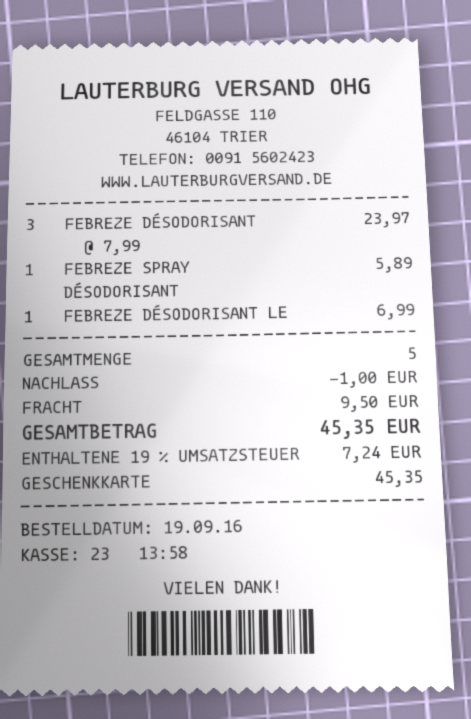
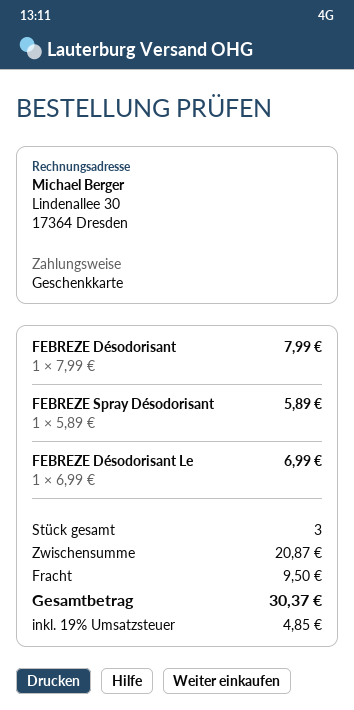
FEBREZE DÉSODORISANT: 3 x 7.99 = 23.97 -> 1 x 7.99 = 7.99
total quantity: 5 -> 3
discount: 1.00 -> none
tax: 19% = 7.24 -> 19% = 4.85
total: 45.35 -> 30.37

